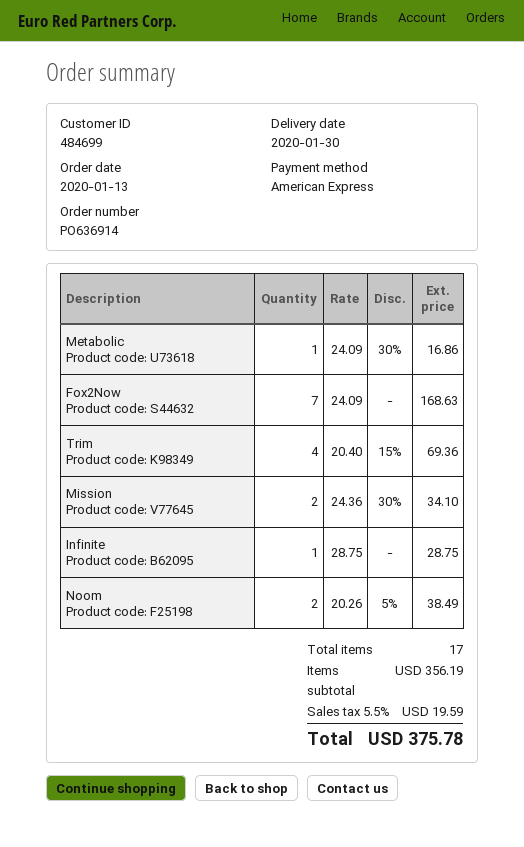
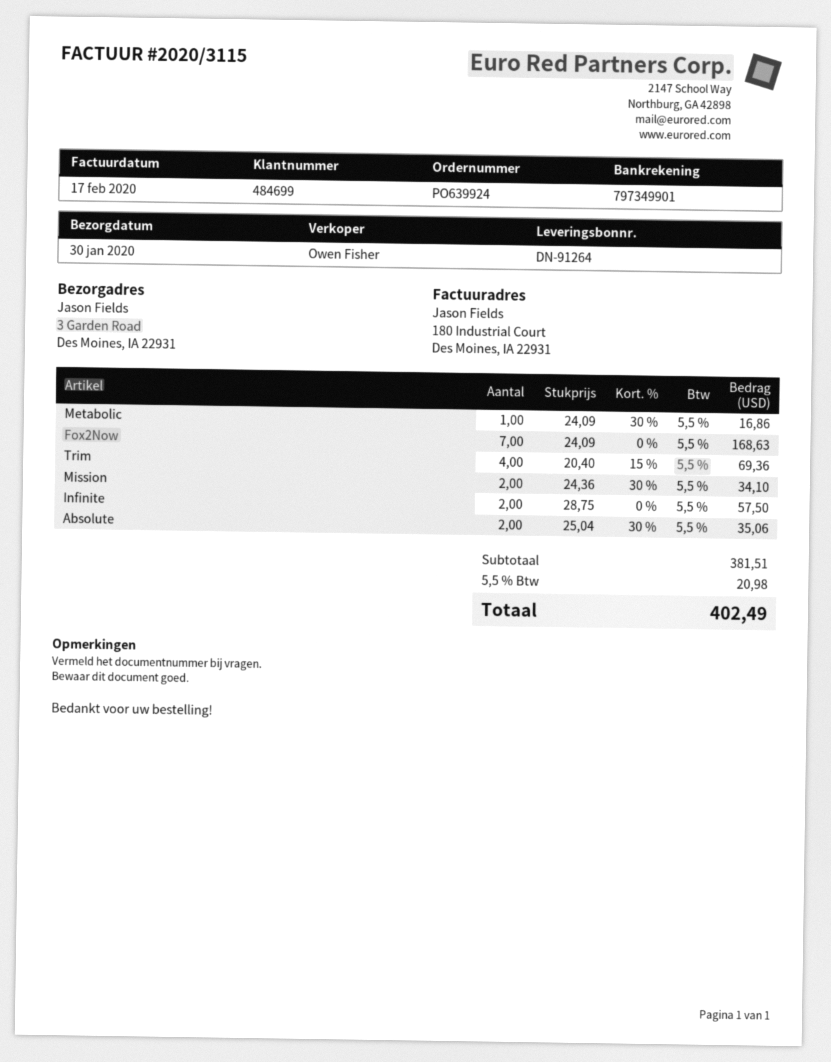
order number: PO636914 -> PO639924
Infinite: 1 x 28.75 = 28.75 -> 2 x 28.75 = 57.50
Noom: 2 x 20.26 - 5% = 38.49 -> none
Absolute: none -> 2 x 25.04 - 30% = 35.06
subtotal: 356.19 -> 381.51
tax: 5.5% = 19.59 -> 5.5% = 20.98
total: 375.78 -> 402.49

